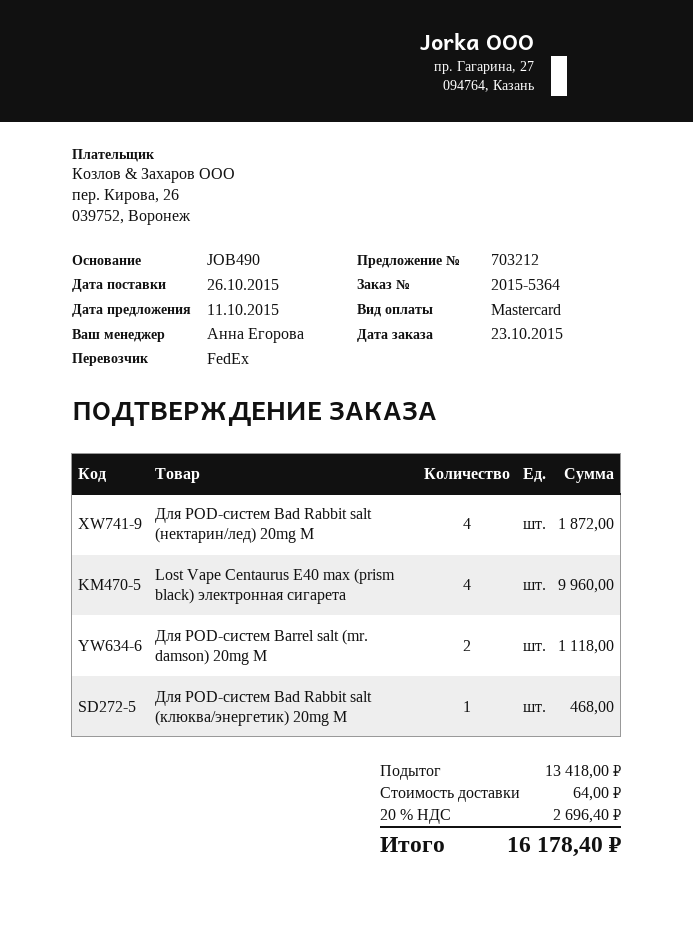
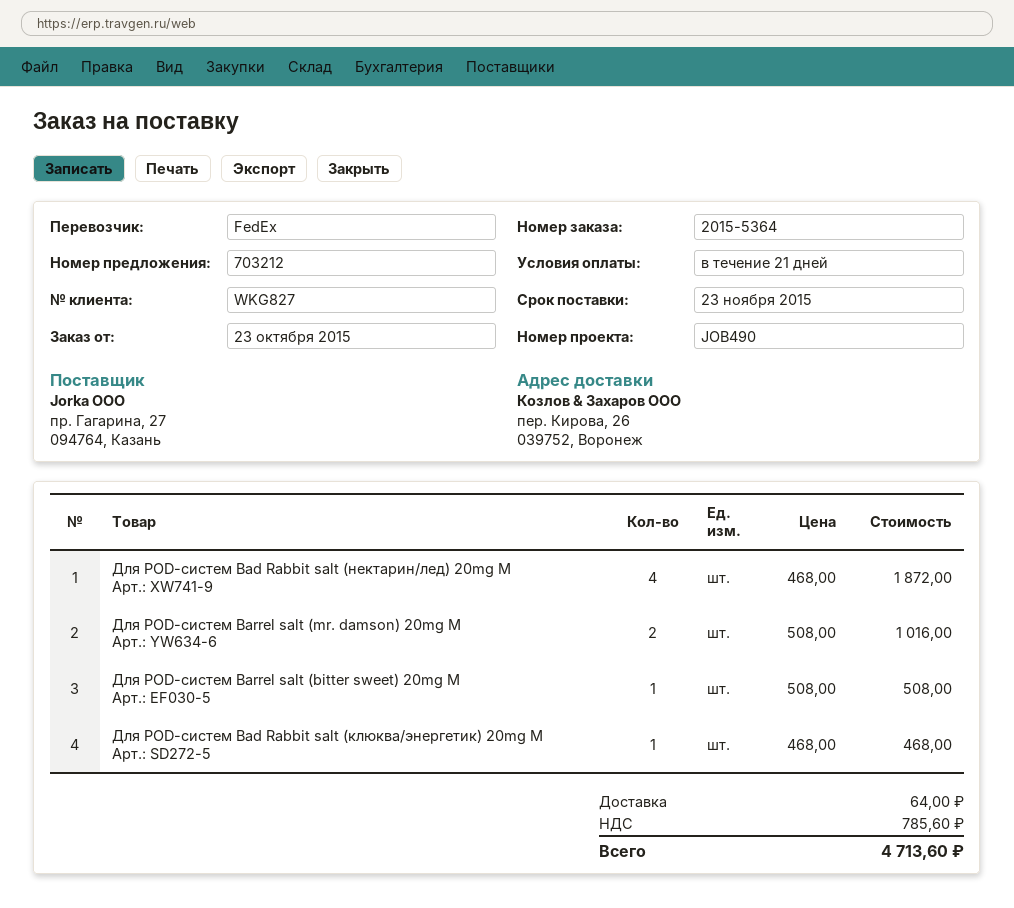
delivery date: 2015-10-26 -> 2015-11-23
Lost Vape Centaurus E40 max (prism black) электронная сигарета: 4 for 9960.00 -> none
Для POD-систем Barrel salt (mr. damson) 20mg M: 2 for 1118.00 -> 2 for 1016.00
Для POD-систем Barrel salt (bitter sweet) 20mg M: none -> 1 for 508.00
tax: 2696.40 -> 785.60
total: 16178.40 -> 4713.60

